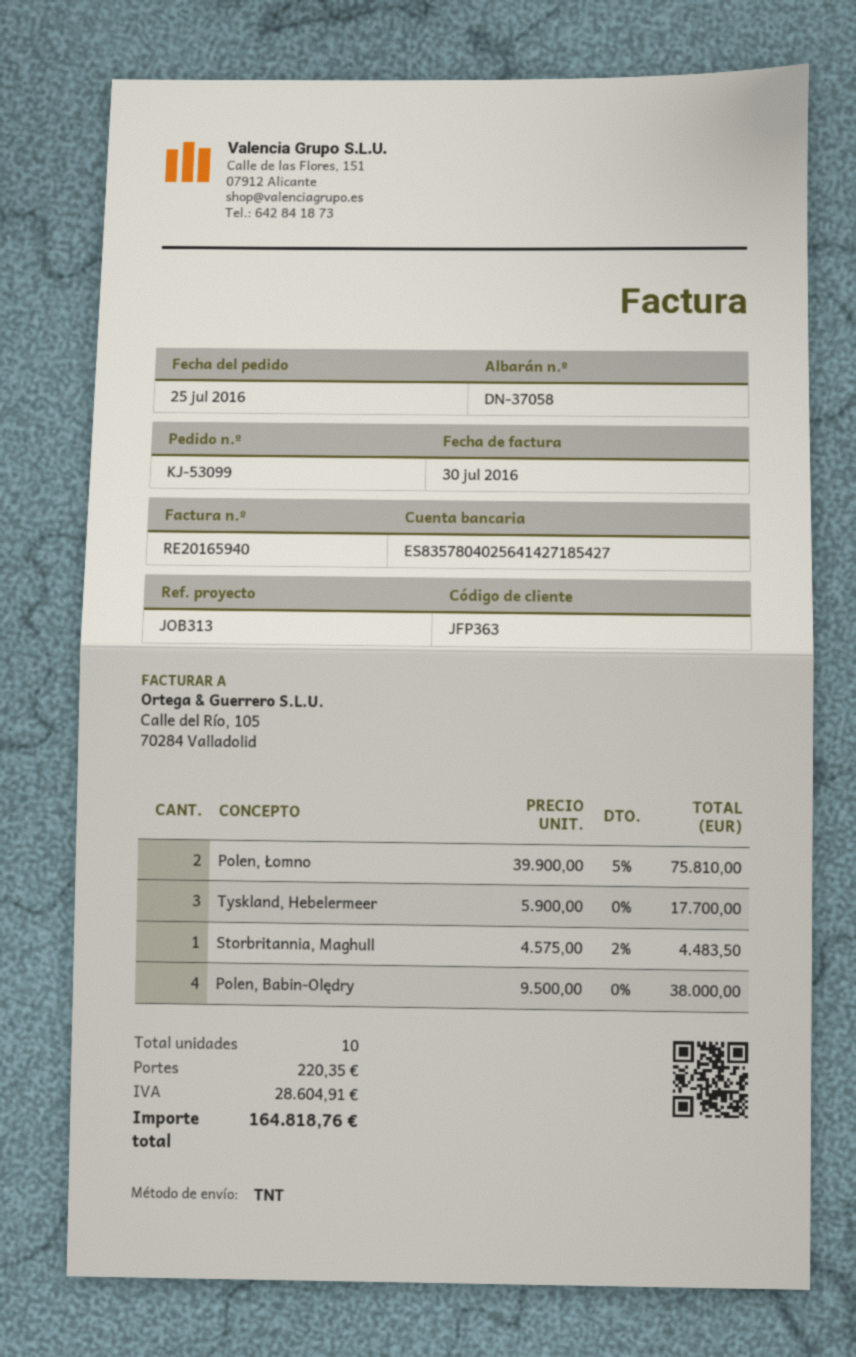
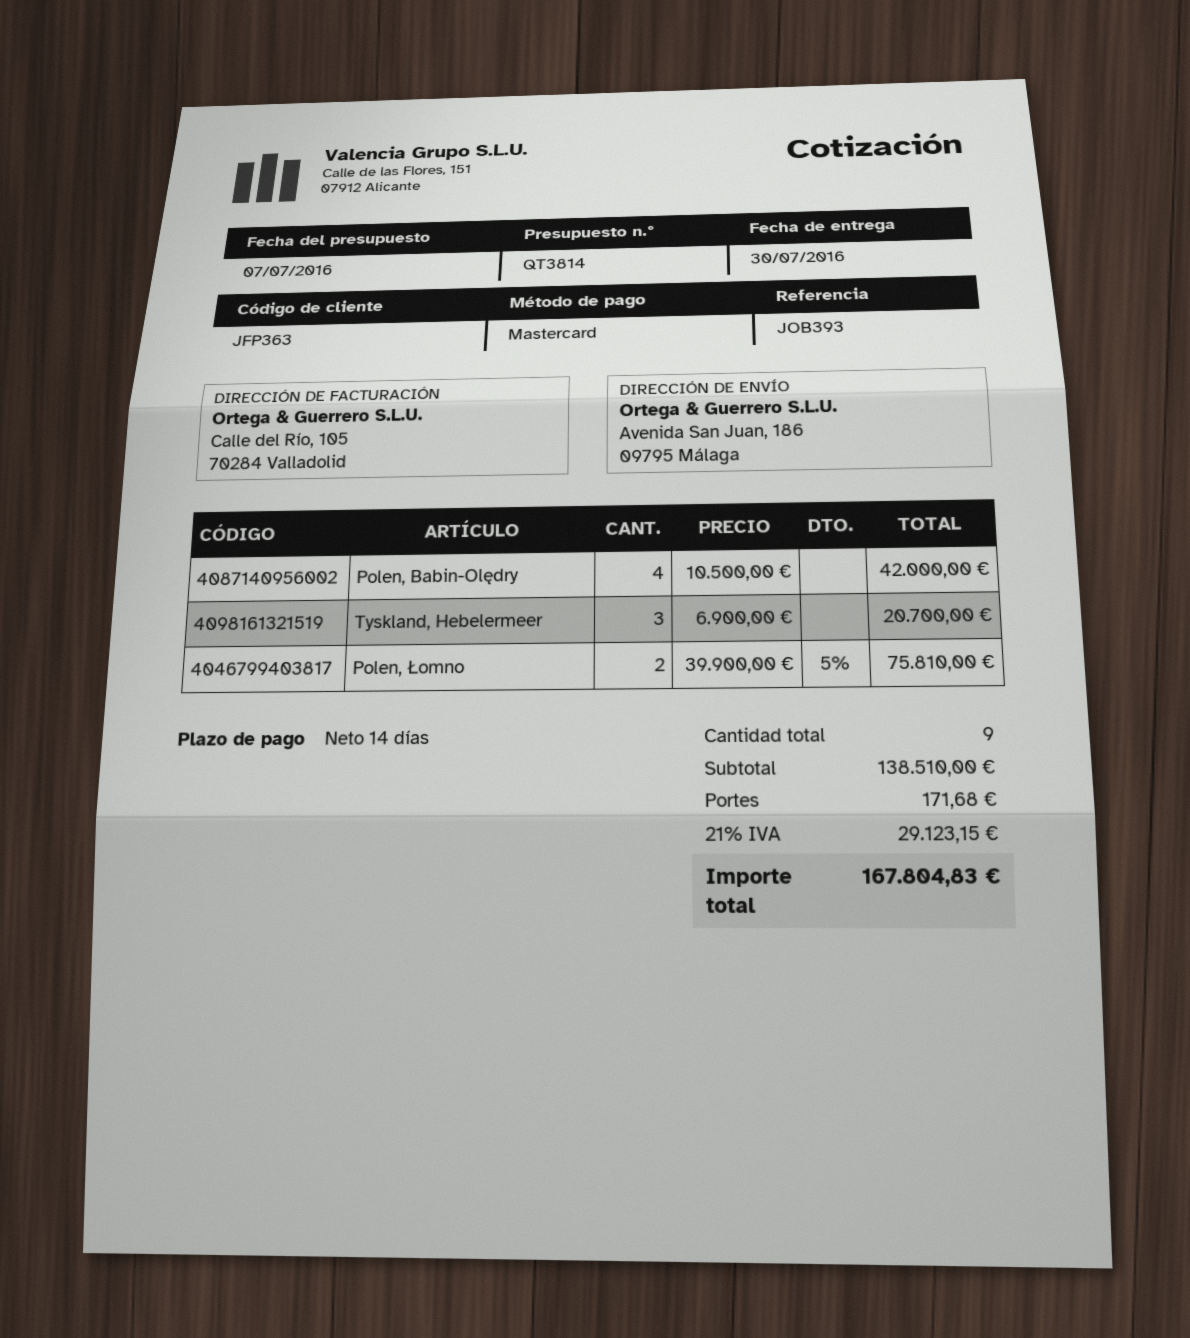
reference: JOB313 -> JOB393
Tyskland, Hebelermeer: 3 x 5900.00 = 17700.00 -> 3 x 6900.00 = 20700.00
Storbritannia, Maghull: 1 x 4575.00 - 2% = 4483.50 -> none
Polen, Babin-Olędry: 4 x 9500.00 = 38000.00 -> 4 x 10500.00 = 42000.00
total quantity: 10 -> 9
shipping: 220.35 -> 171.68
tax: 28604.91 -> 29123.15
total: 164818.76 -> 167804.83

